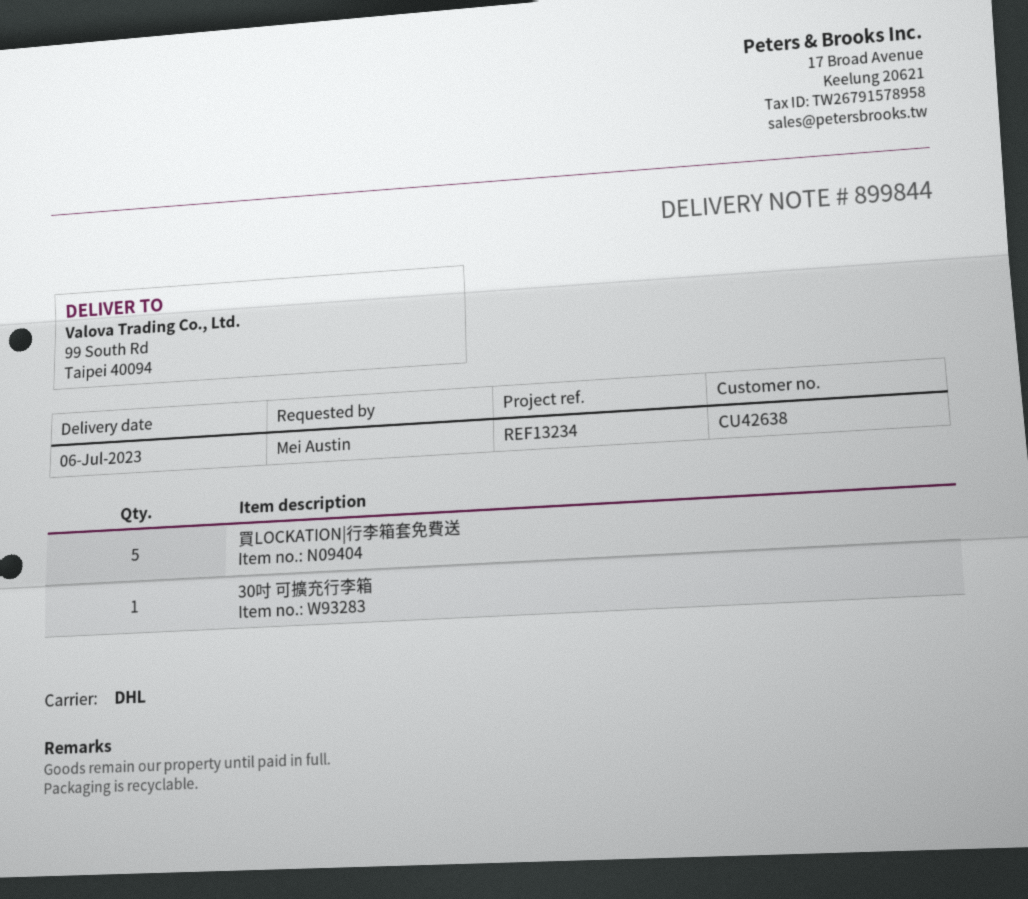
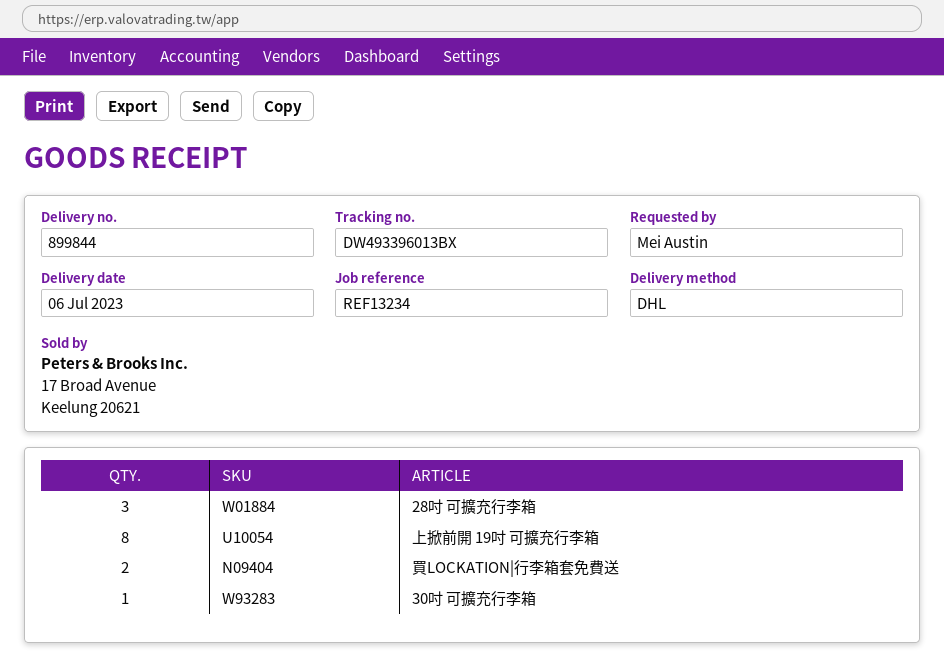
買LOCKATION|行李箱套免費送: 5 -> 2
28吋 可擴充行李箱: none -> 3
上掀前開 19吋 可擴充行李箱: none -> 8

